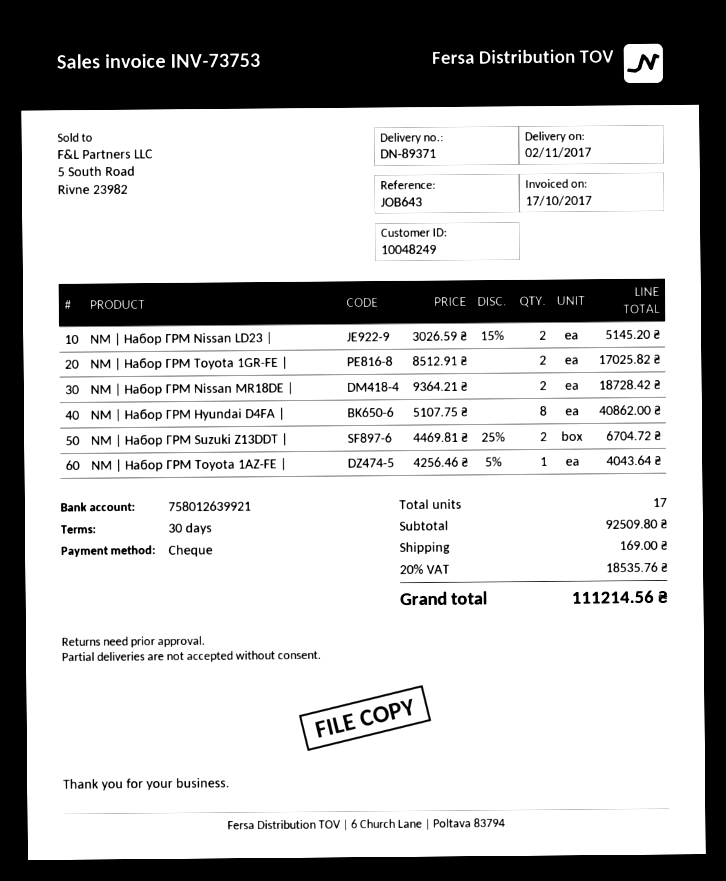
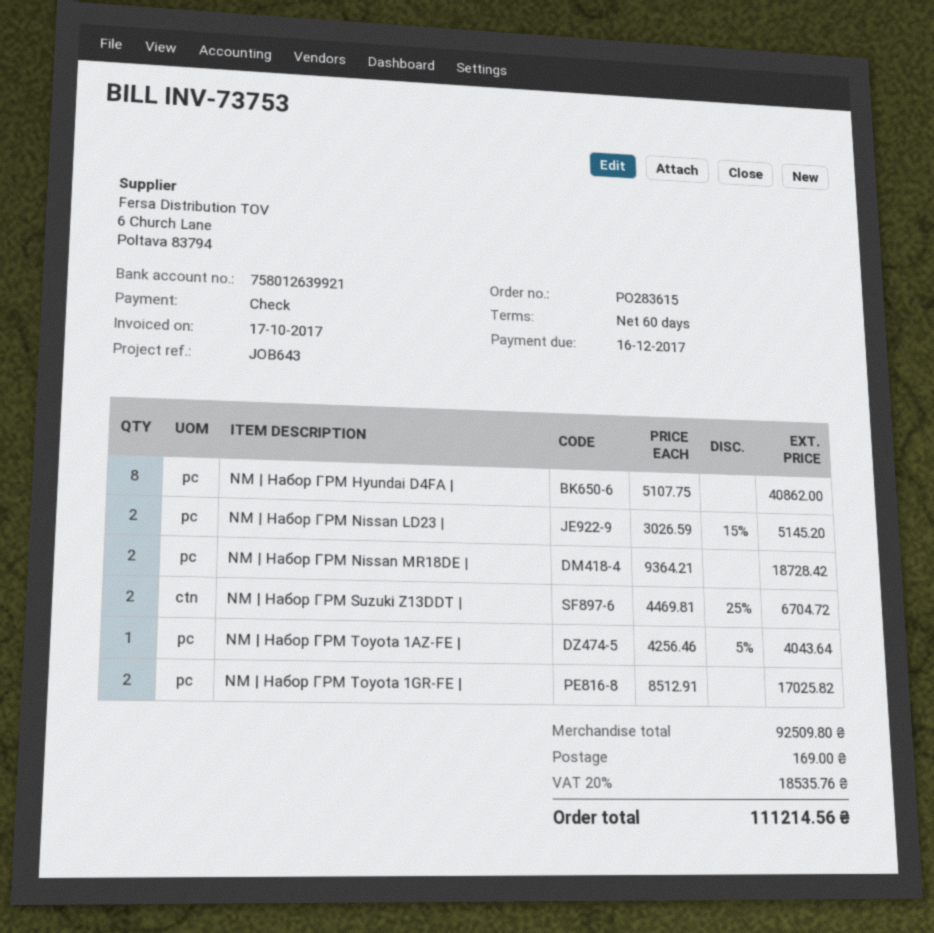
payment terms: 30 days -> 60 days

